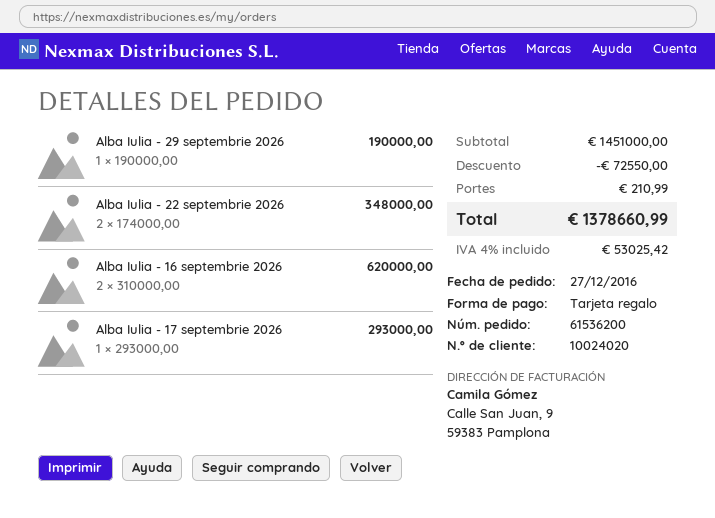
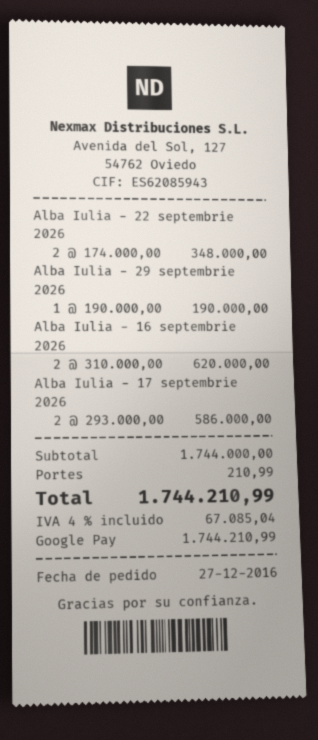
payment method: gift card -> Google Pay
Alba Iulia - 17 septembrie 2026: 1 x 293000.00 = 293000.00 -> 2 x 293000.00 = 586000.00
subtotal: 1451000.00 -> 1744000.00
discount: 72550.00 -> none
tax: 4% = 53025.42 -> 4% = 67085.04
total: 1378660.99 -> 1744210.99

